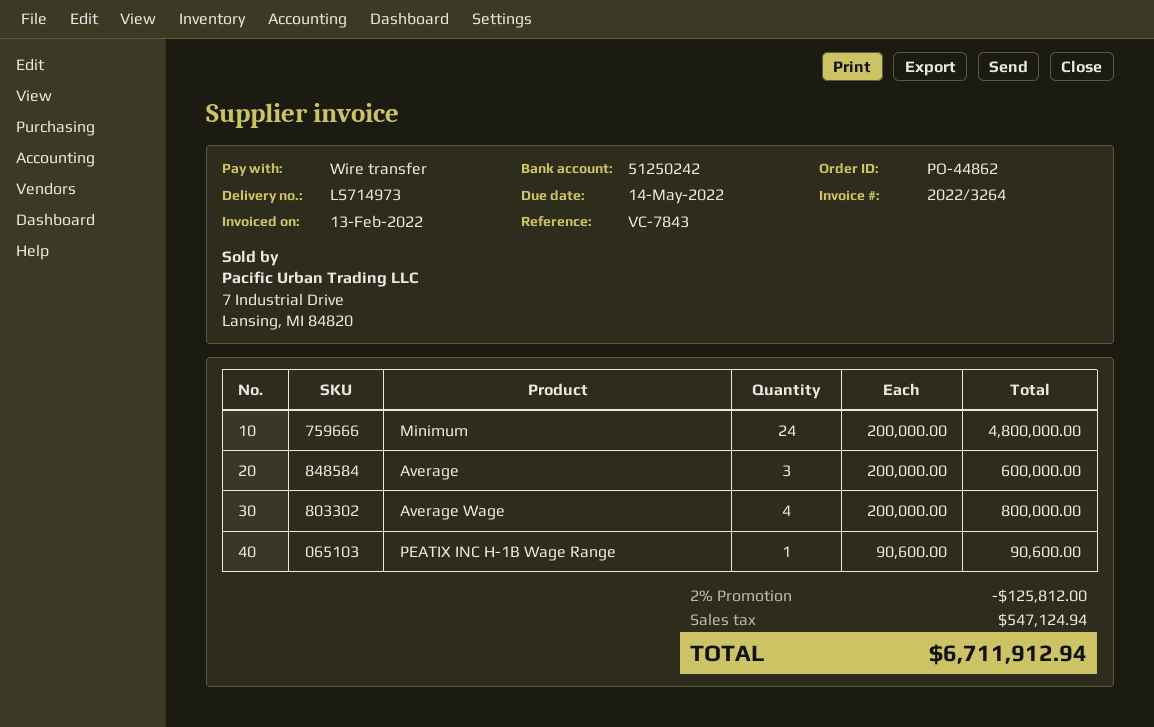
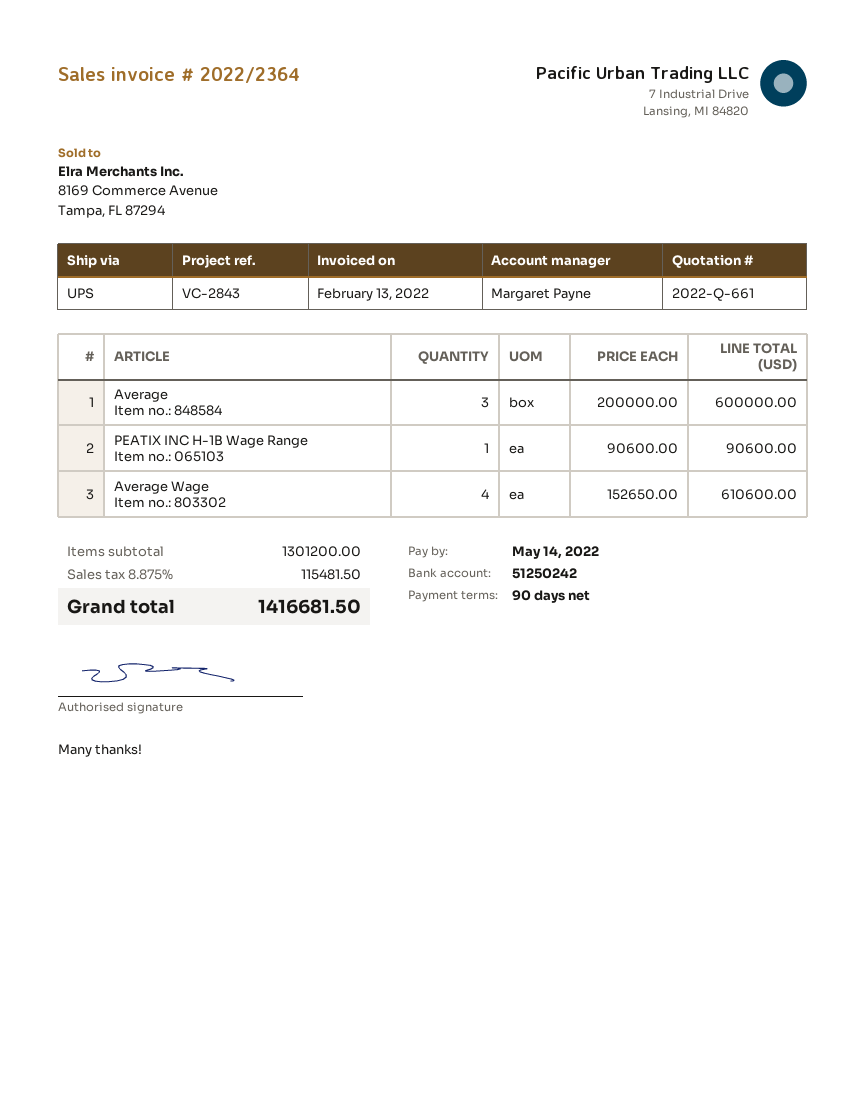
invoice number: 2022/3264 -> 2022/2364
reference: VC-7843 -> VC-2843
Minimum: 24 x 200000.00 = 4800000.00 -> none
Average Wage: 4 x 200000.00 = 800000.00 -> 4 x 152650.00 = 610600.00
discount: 2% = 125812.00 -> none
tax: 547124.94 -> 115481.50
total: 6711912.94 -> 1416681.50

